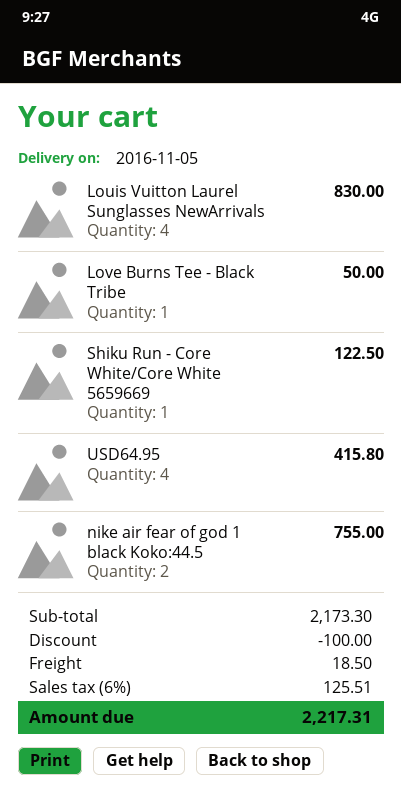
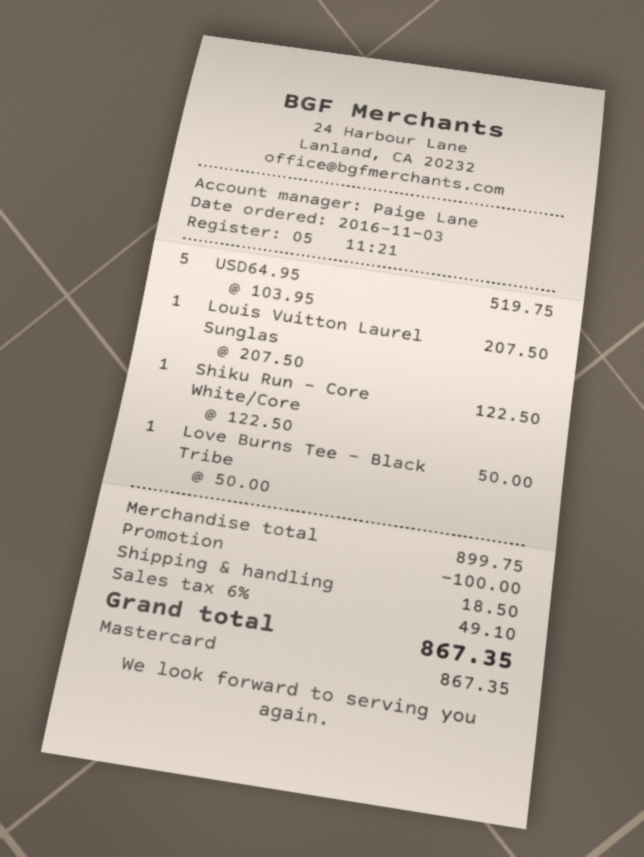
Louis Vuitton Laurel Sunglasses NewArrivals: 4 for 830.00 -> 1 for 207.50
USD64.95: 4 for 415.80 -> 5 for 519.75
nike air fear of god 1 black Koko:44.5: 2 for 755.00 -> none
subtotal: 2173.30 -> 899.75
tax: 6% = 125.51 -> 6% = 49.10
total: 2217.31 -> 867.35

